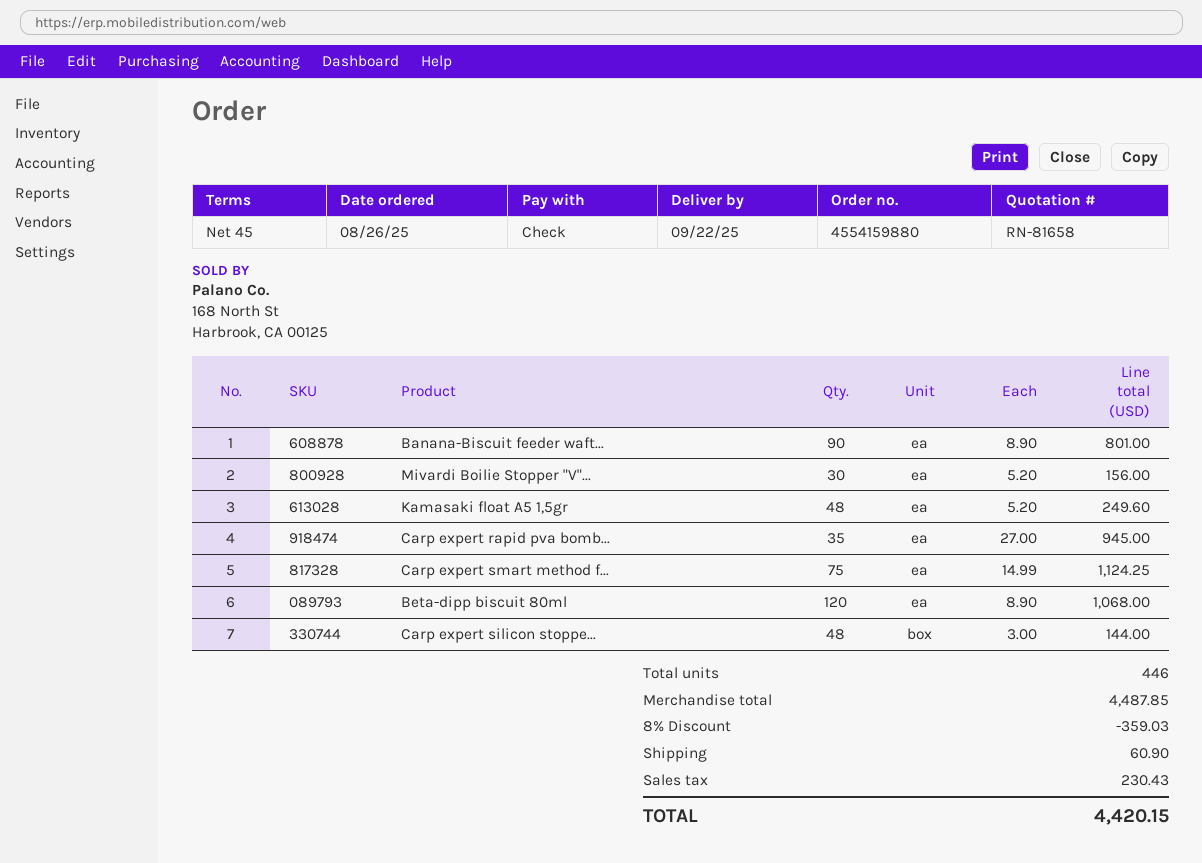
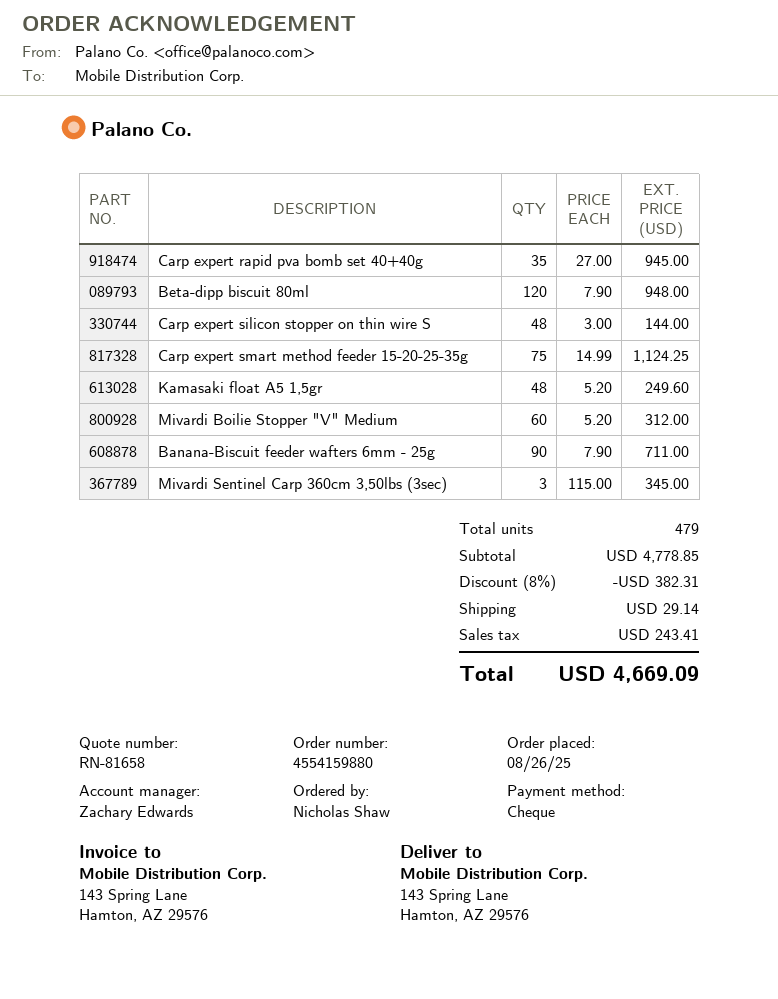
Banana-Biscuit feeder waft...: 90 x 8.90 = 801.00 -> 90 x 7.90 = 711.00
Mivardi Boilie Stopper "V"...: 30 x 5.20 = 156.00 -> 60 x 5.20 = 312.00
Beta-dipp biscuit 80ml: 120 x 8.90 = 1068.00 -> 120 x 7.90 = 948.00
Mivardi Sentinel Carp 360cm 3,50lbs (3sec): none -> 3 x 115.00 = 345.00
total quantity: 446 -> 479
subtotal: 4487.85 -> 4778.85
discount: 8% = 359.03 -> 8% = 382.31
shipping: 60.90 -> 29.14
tax: 230.43 -> 243.41
total: 4420.15 -> 4669.09

